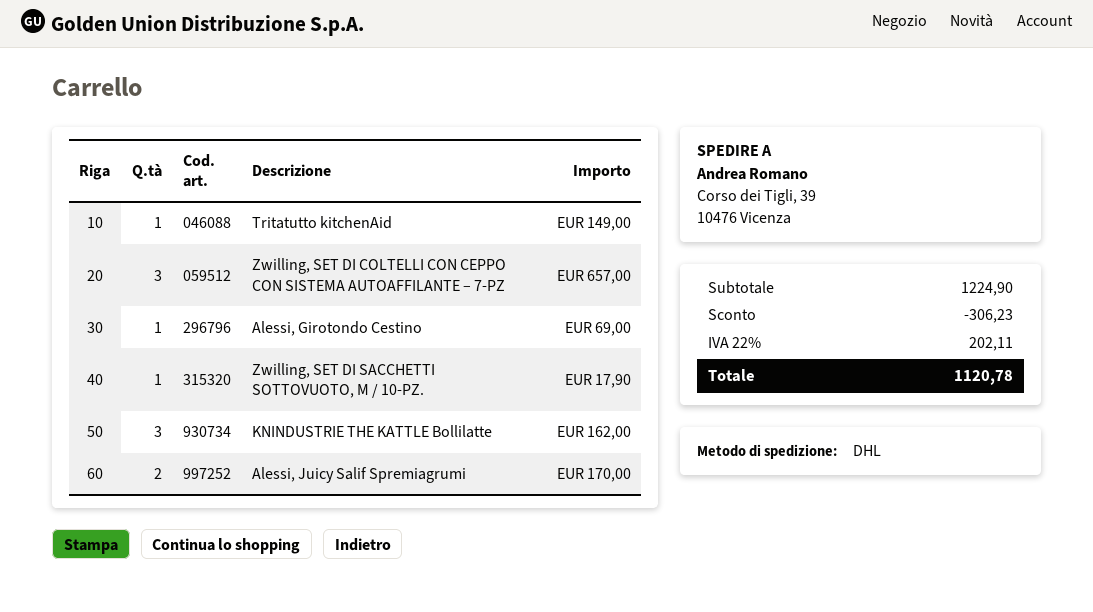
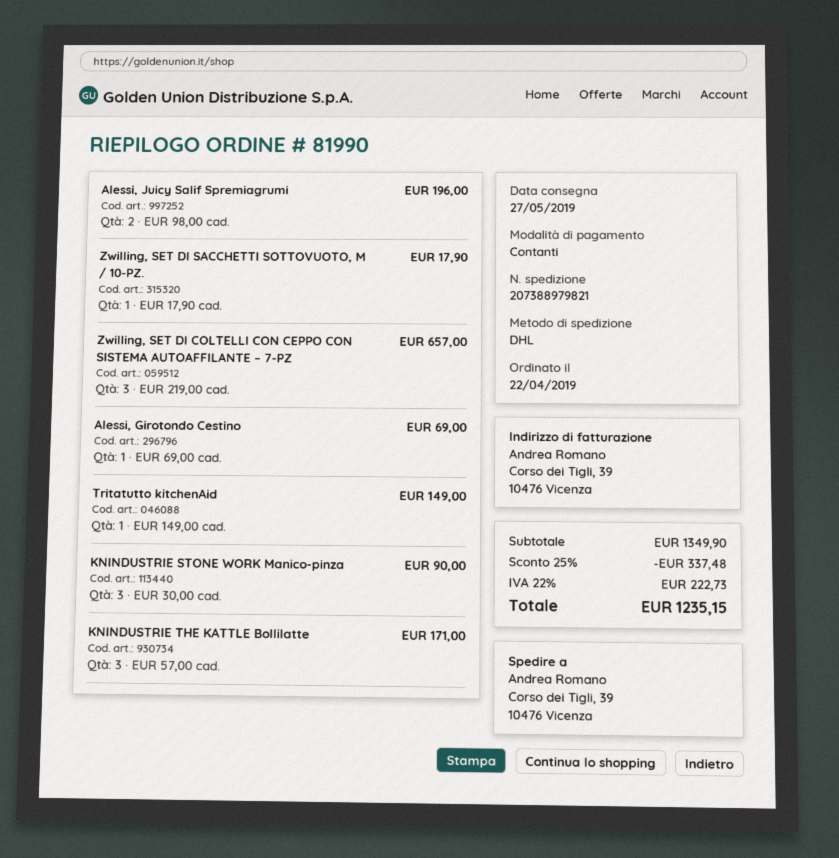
KNINDUSTRIE THE KATTLE Bollilatte: 3 for 162.00 -> 3 for 171.00
Alessi, Juicy Salif Spremiagrumi: 2 for 170.00 -> 2 for 196.00
KNINDUSTRIE STONE WORK Manico-pinza: none -> 3 for 90.00
subtotal: 1224.90 -> 1349.90
discount: 306.23 -> 337.48
tax: 22% = 202.11 -> 22% = 222.73
total: 1120.78 -> 1235.15

